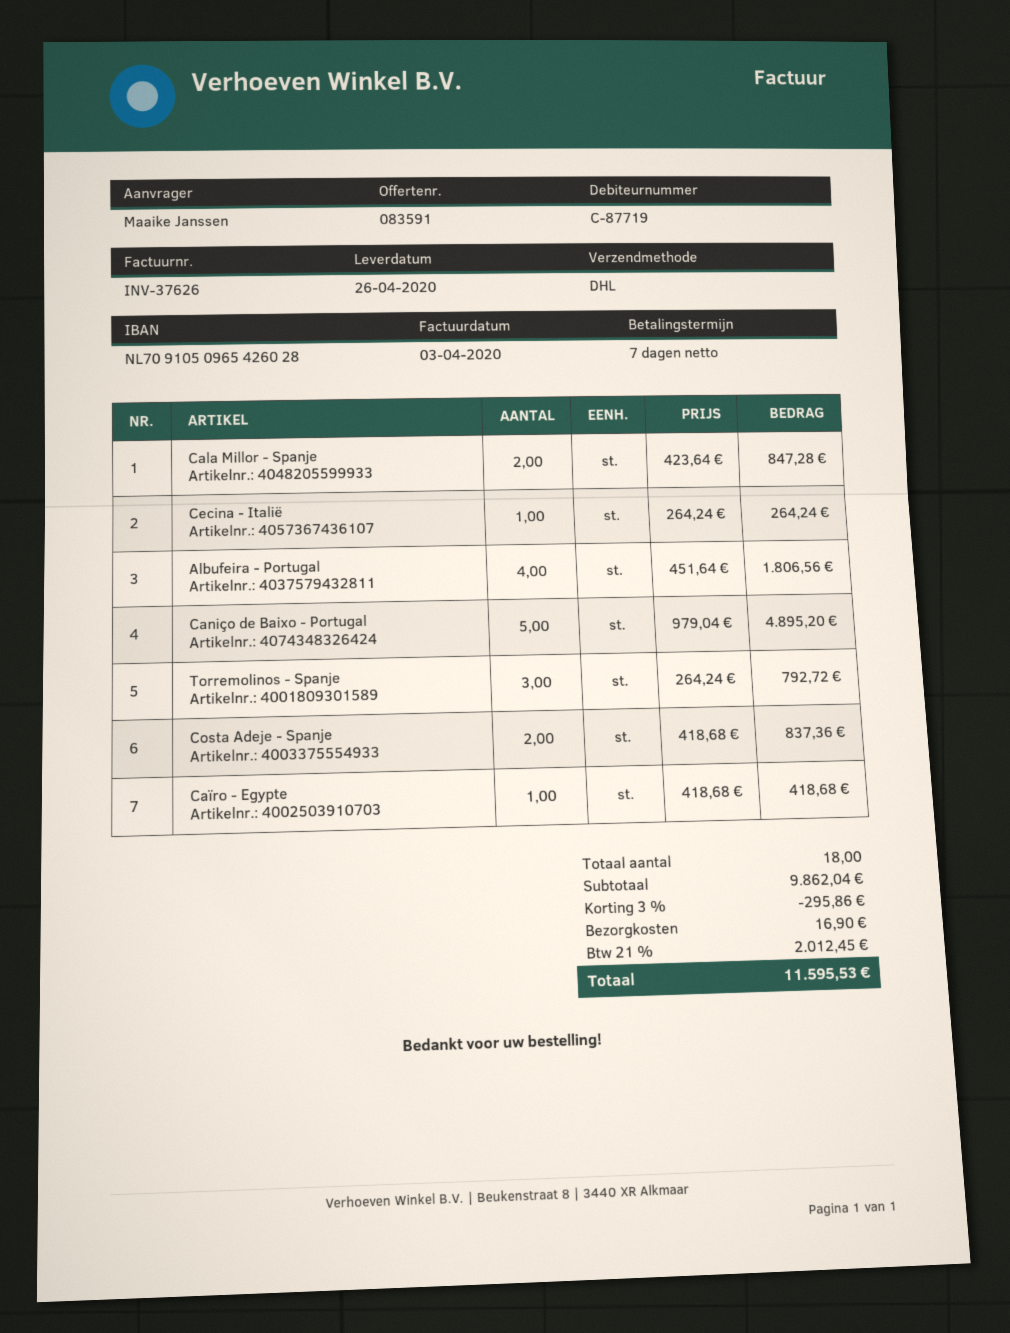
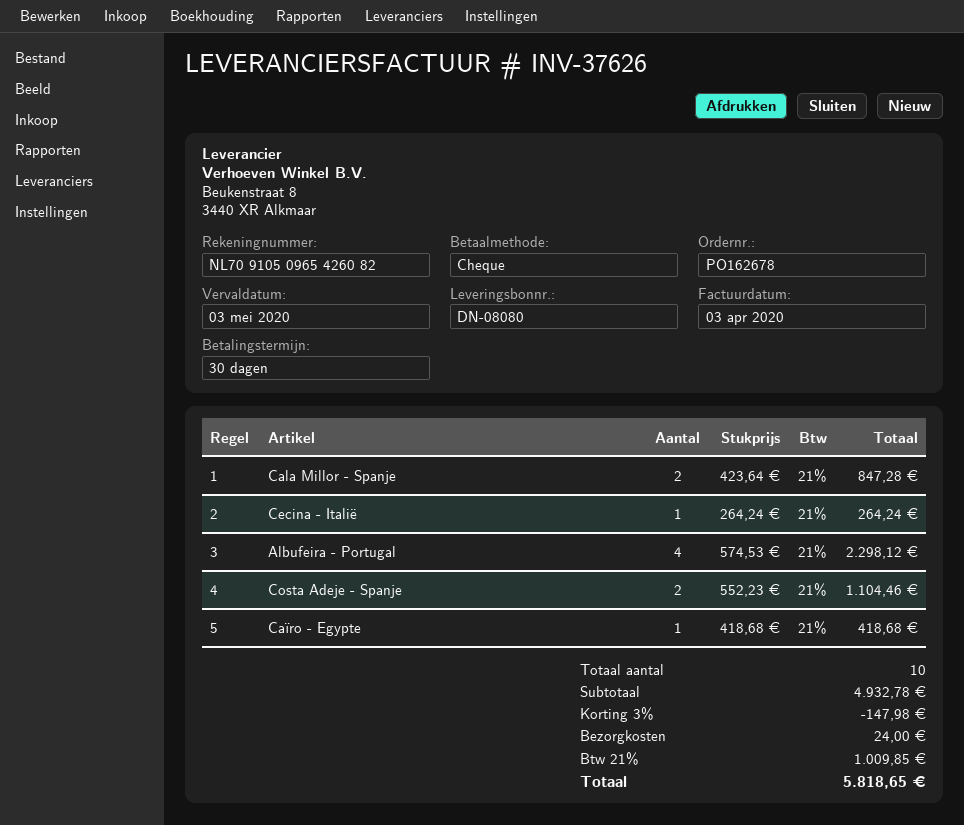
payment terms: 7 days -> 30 days
bank account: NL7091050965426028 -> NL7091050965426082
Albufeira - Portugal: 4 x 451.64 = 1806.56 -> 4 x 574.53 = 2298.12
Caniço de Baixo - Portugal: 5 x 979.04 = 4895.20 -> none
Torremolinos - Spanje: 3 x 264.24 = 792.72 -> none
Costa Adeje - Spanje: 2 x 418.68 = 837.36 -> 2 x 552.23 = 1104.46
total quantity: 18 -> 10
subtotal: 9862.04 -> 4932.78
discount: 3% = 295.86 -> 3% = 147.98
shipping: 16.90 -> 24.00
tax: 21% = 2012.45 -> 21% = 1009.85
total: 11595.53 -> 5818.65

